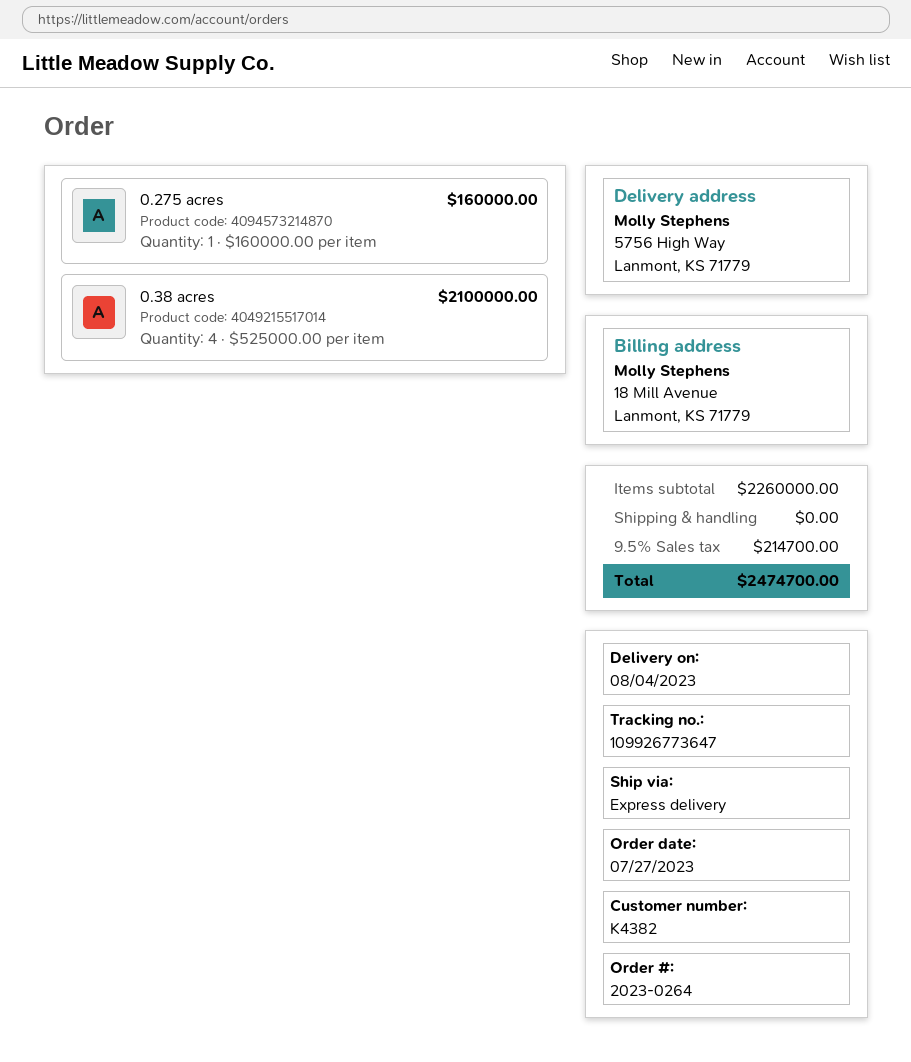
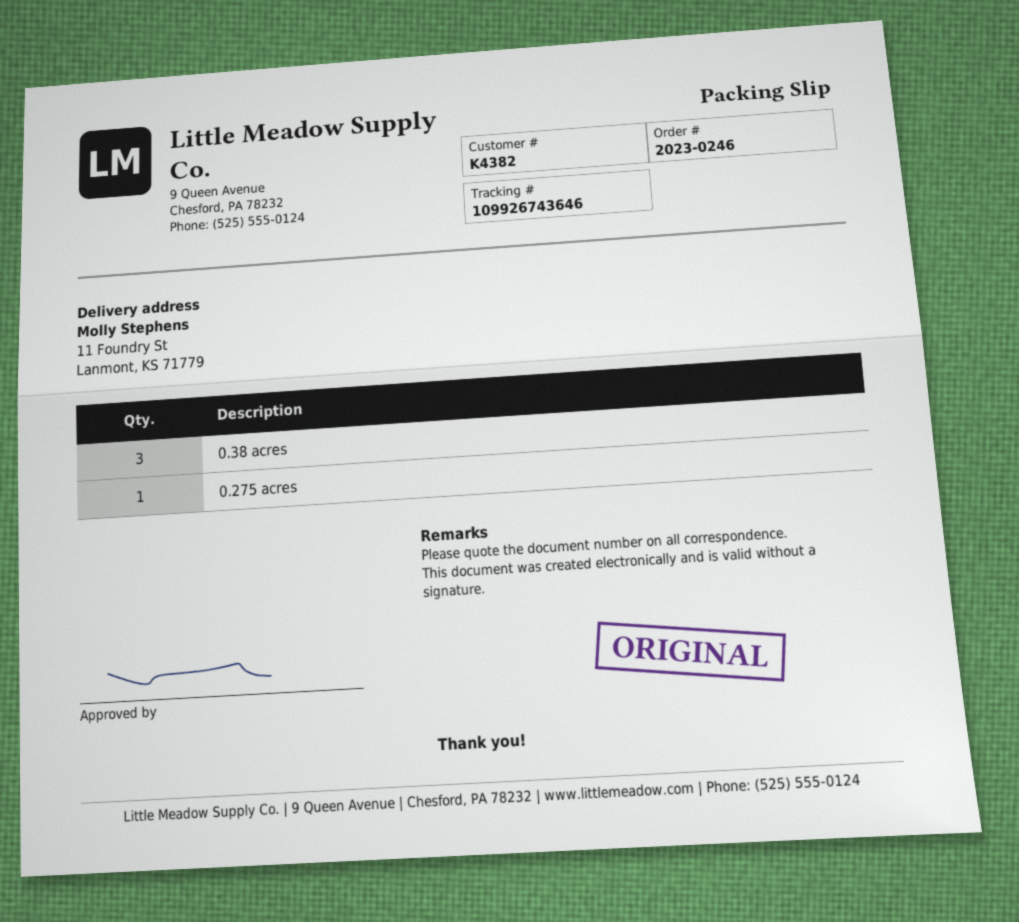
order number: 2023-0264 -> 2023-0246
tracking number: 109926773647 -> 109926743646
ship to: 5756 High Way, Lanmont, KS 71779 -> 11 Foundry St, Lanmont, KS 71779
0.38 acres: 4 -> 3

